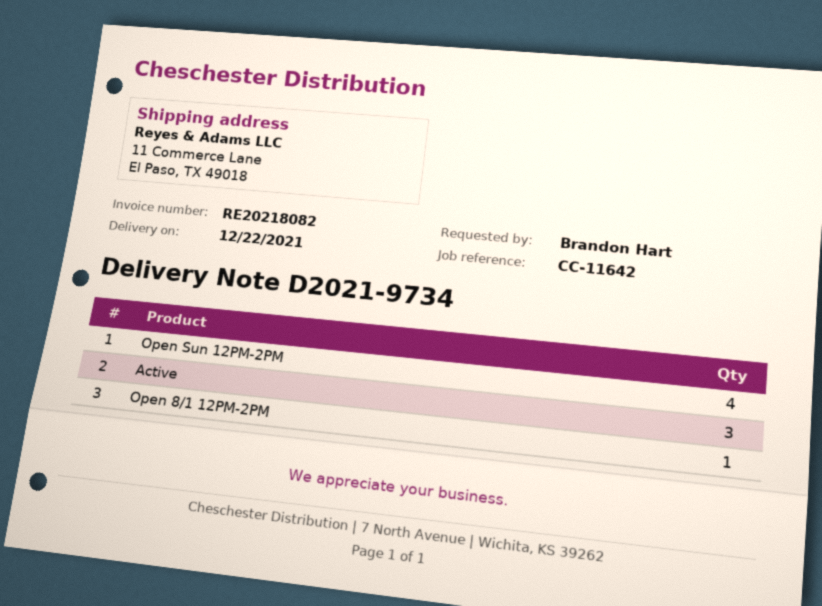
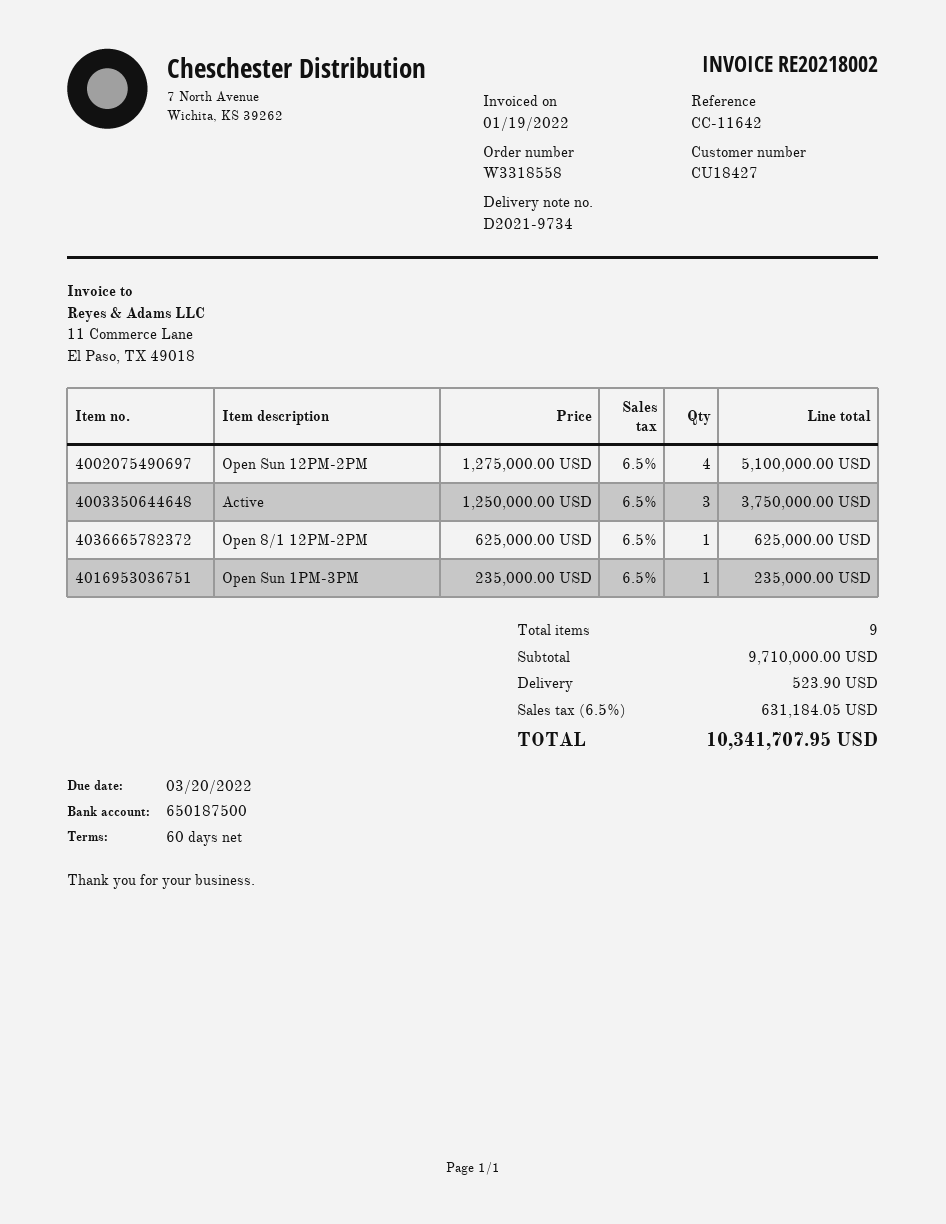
invoice number: RE20218082 -> RE20218002
Open Sun 1PM-3PM: none -> 1

